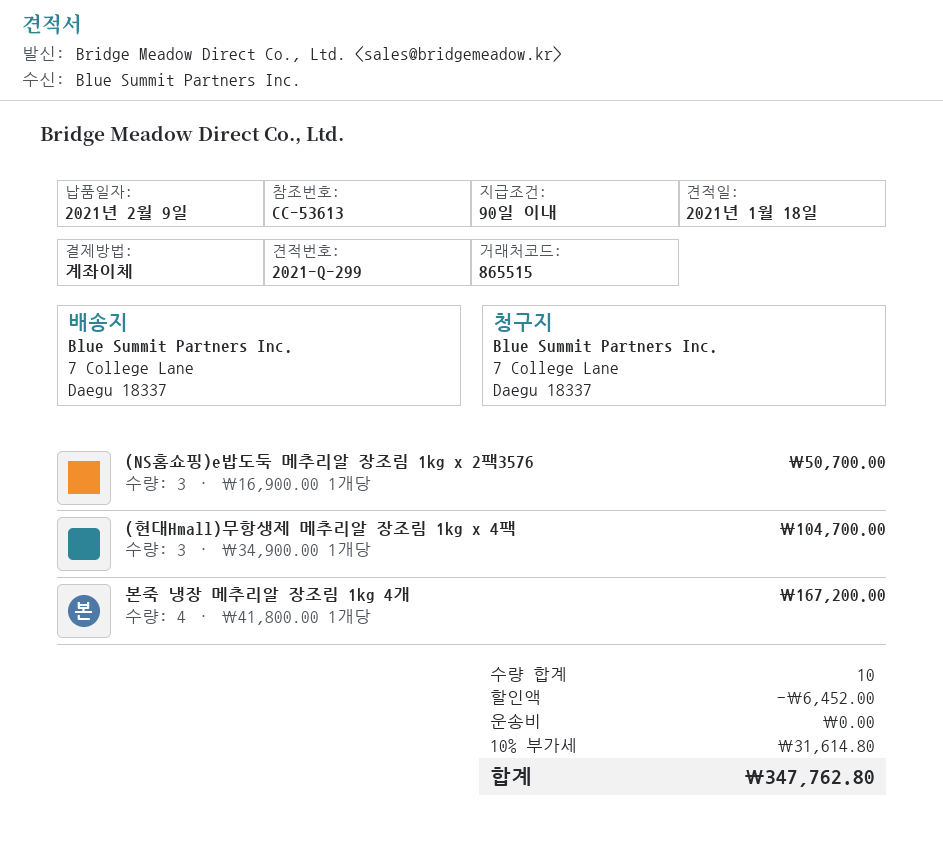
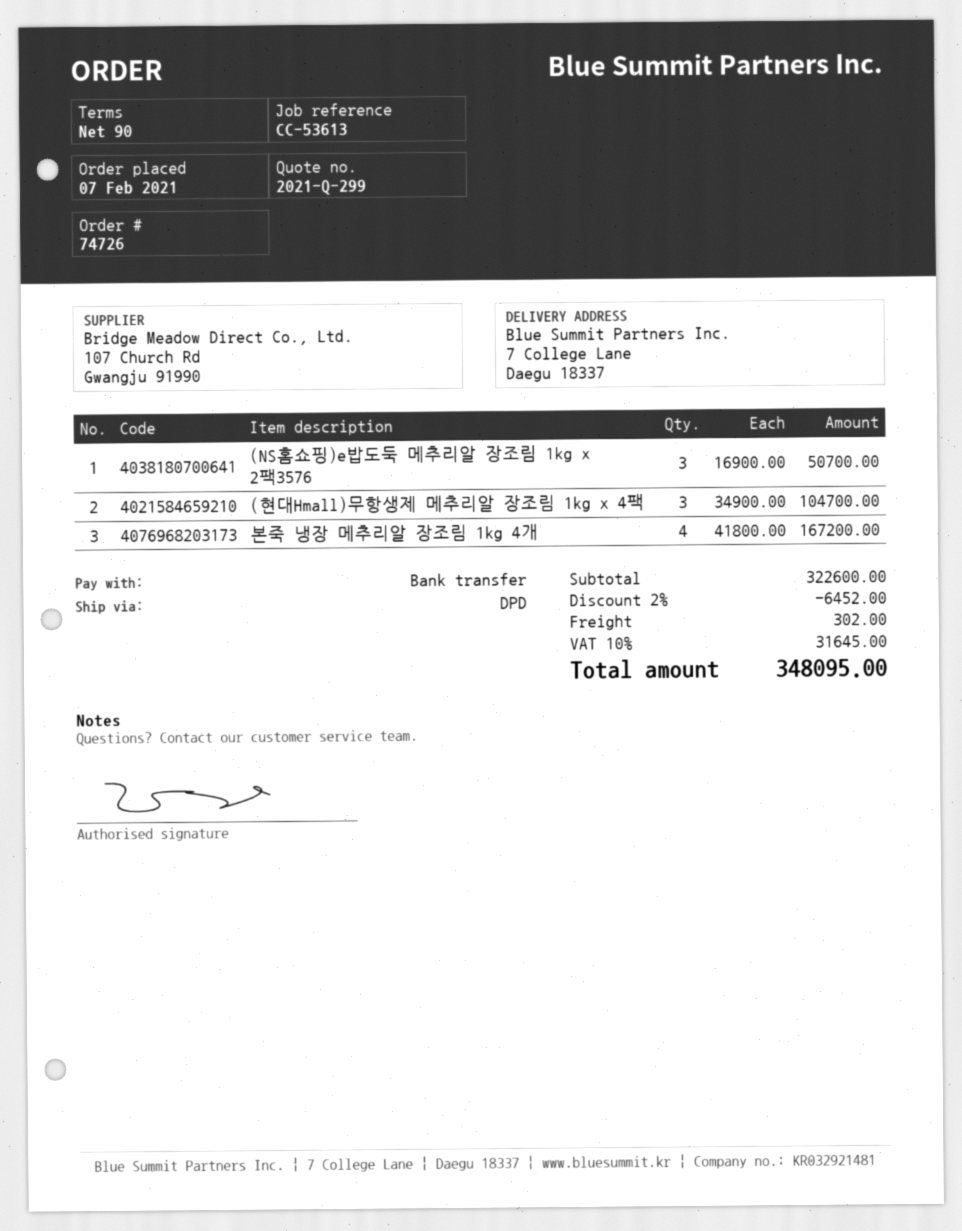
shipping: 0.00 -> 302.00
tax: 10% = 31614.80 -> 10% = 31645.00
total: 347762.80 -> 348095.00

